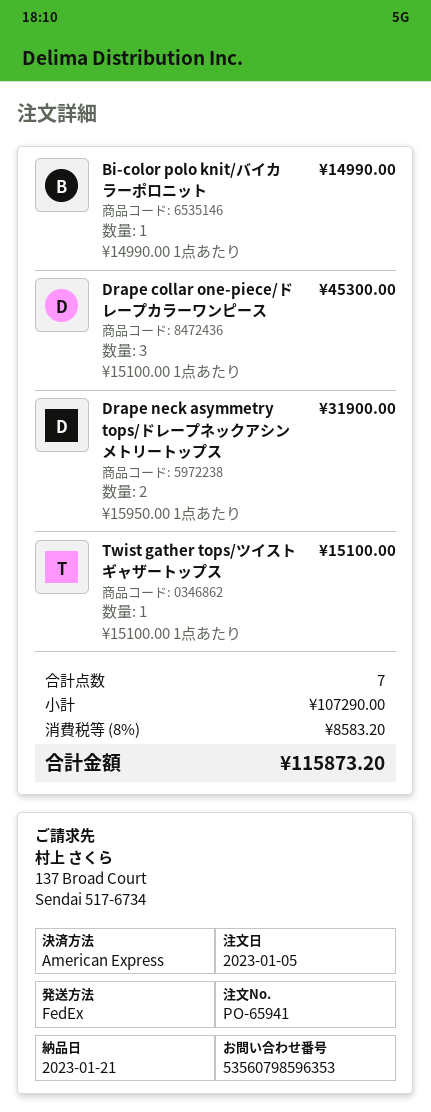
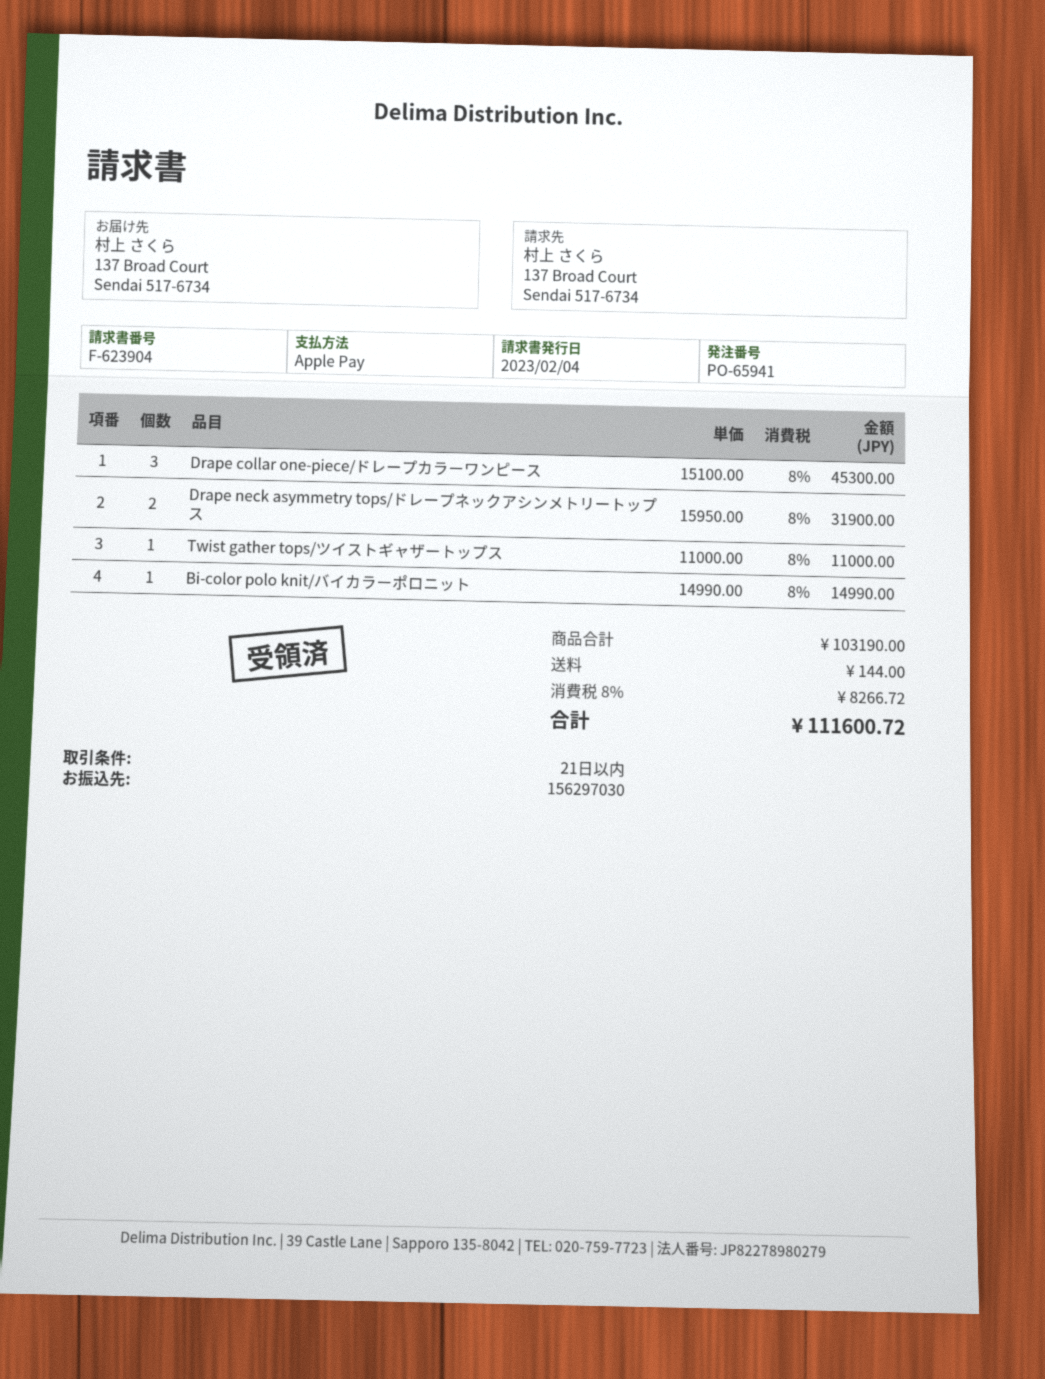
payment method: American Express -> Apple Pay
Twist gather tops/ツイストギャザートップス: 1 x 15100.00 = 15100.00 -> 1 x 11000.00 = 11000.00
subtotal: 107290.00 -> 103190.00
shipping: none -> 144.00
tax: 8% = 8583.20 -> 8% = 8266.72
total: 115873.20 -> 111600.72

